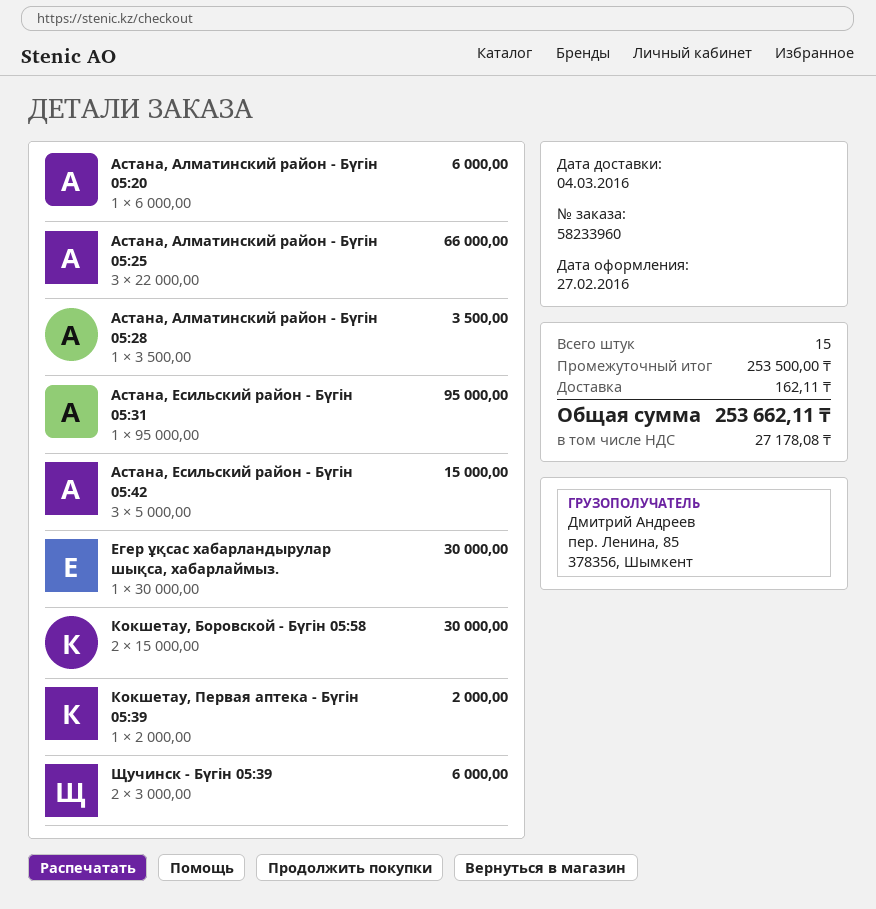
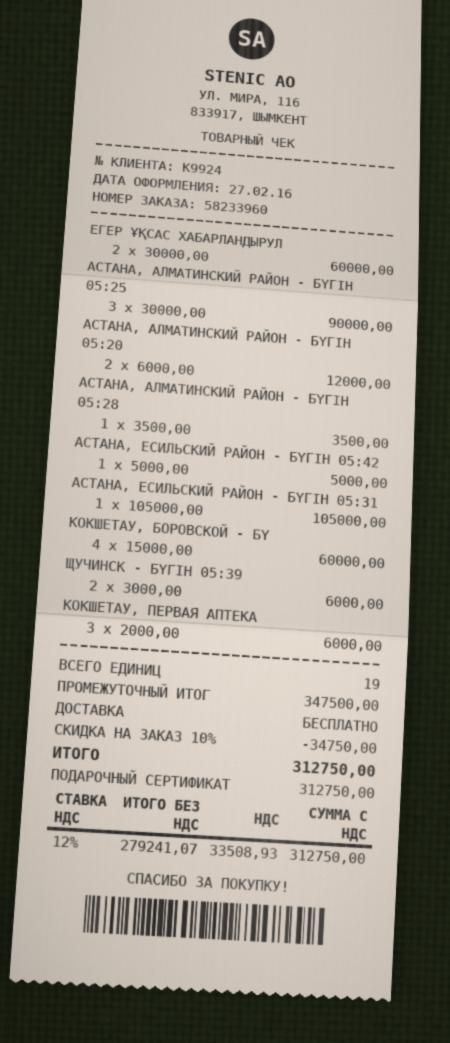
Астана, Алматинский район - Бүгін 05:20: 1 x 6000.00 = 6000.00 -> 2 x 6000.00 = 12000.00
Астана, Алматинский район - Бүгін 05:25: 3 x 22000.00 = 66000.00 -> 3 x 30000.00 = 90000.00
Астана, Есильский район - Бүгін 05:31: 1 x 95000.00 = 95000.00 -> 1 x 105000.00 = 105000.00
Астана, Есильский район - Бүгін 05:42: 3 x 5000.00 = 15000.00 -> 1 x 5000.00 = 5000.00
Егер ұқсас хабарландырулар шықса, хабарлаймыз.: 1 x 30000.00 = 30000.00 -> 2 x 30000.00 = 60000.00
Кокшетау, Боровской - Бүгін 05:58: 2 x 15000.00 = 30000.00 -> 4 x 15000.00 = 60000.00
Кокшетау, Первая аптека - Бүгін 05:39: 1 x 2000.00 = 2000.00 -> 3 x 2000.00 = 6000.00
total quantity: 15 -> 19
subtotal: 253500.00 -> 347500.00
discount: none -> 10% = 34750.00
shipping: 162.11 -> 0.00
tax: 27178.08 -> 33508.93
total: 253662.11 -> 312750.00

